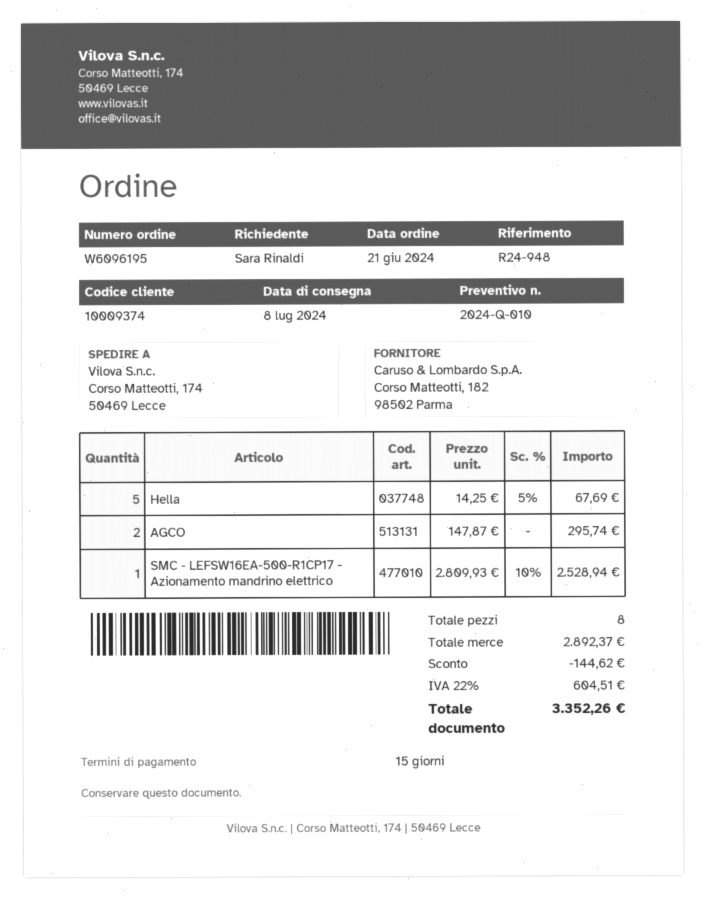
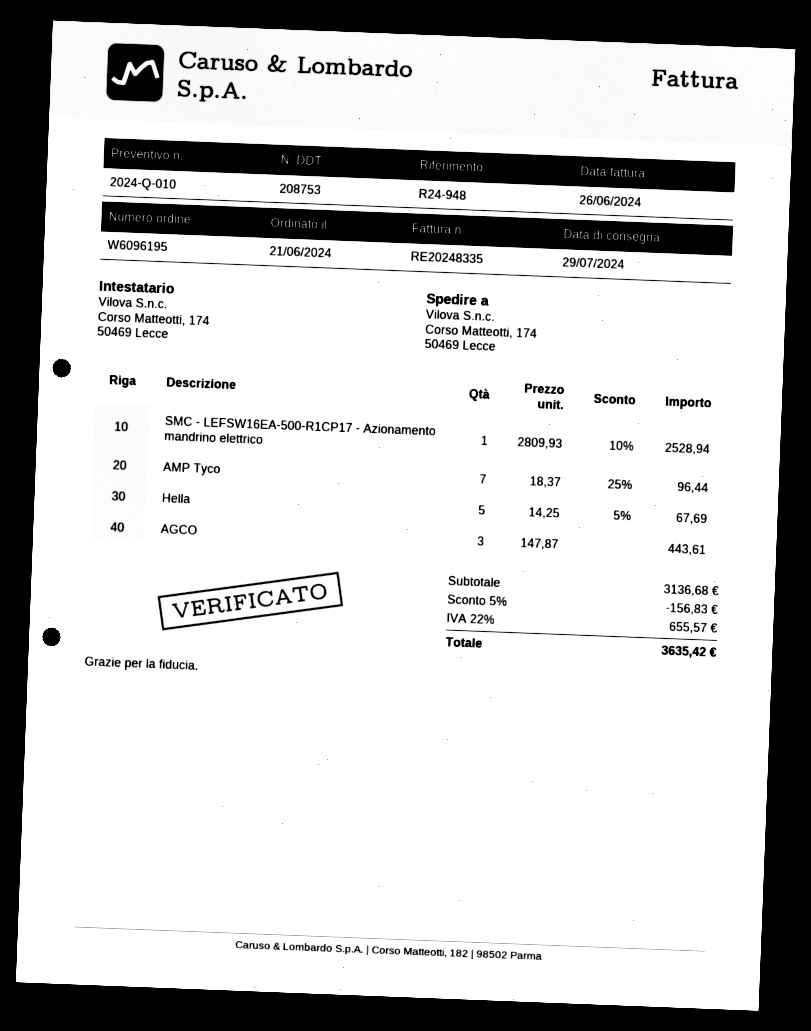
delivery date: 2024-07-08 -> 2024-07-29
AGCO: 2 x 147.87 = 295.74 -> 3 x 147.87 = 443.61
AMP Tyco: none -> 7 x 18.37 - 25% = 96.44
subtotal: 2892.37 -> 3136.68
discount: 144.62 -> 156.83
tax: 22% = 604.51 -> 22% = 655.57
total: 3352.26 -> 3635.42

